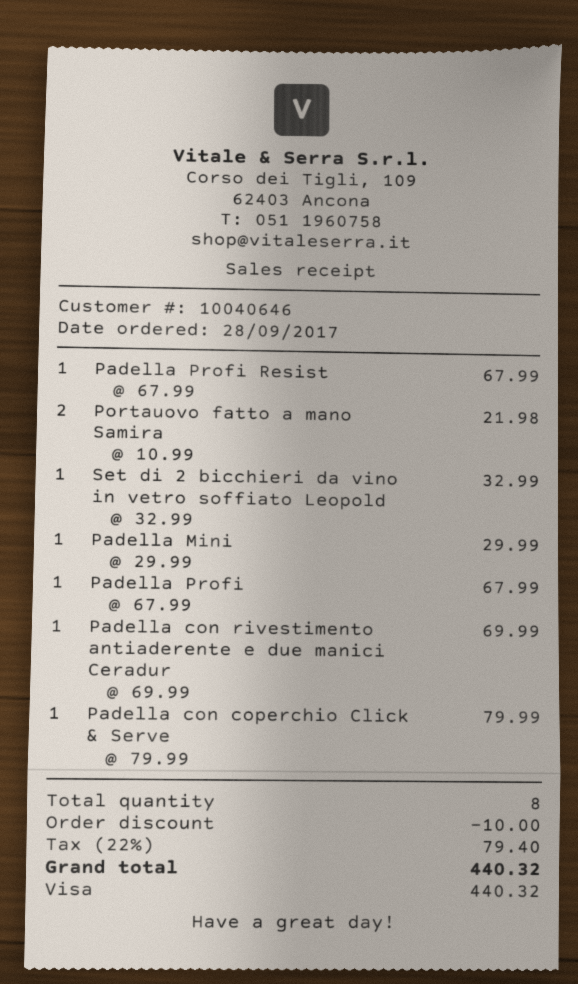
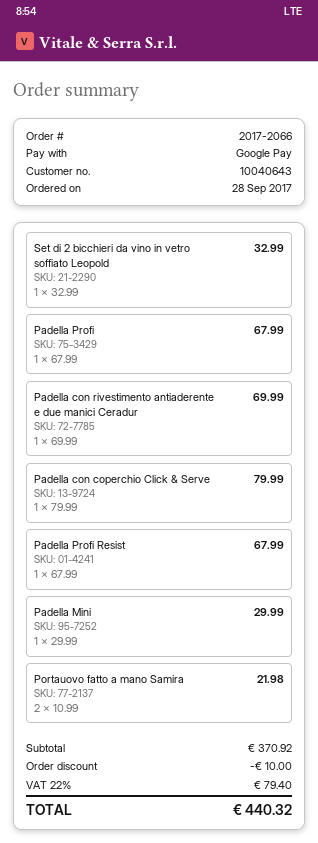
customer number: 10040646 -> 10040643
payment method: Visa -> Google Pay

